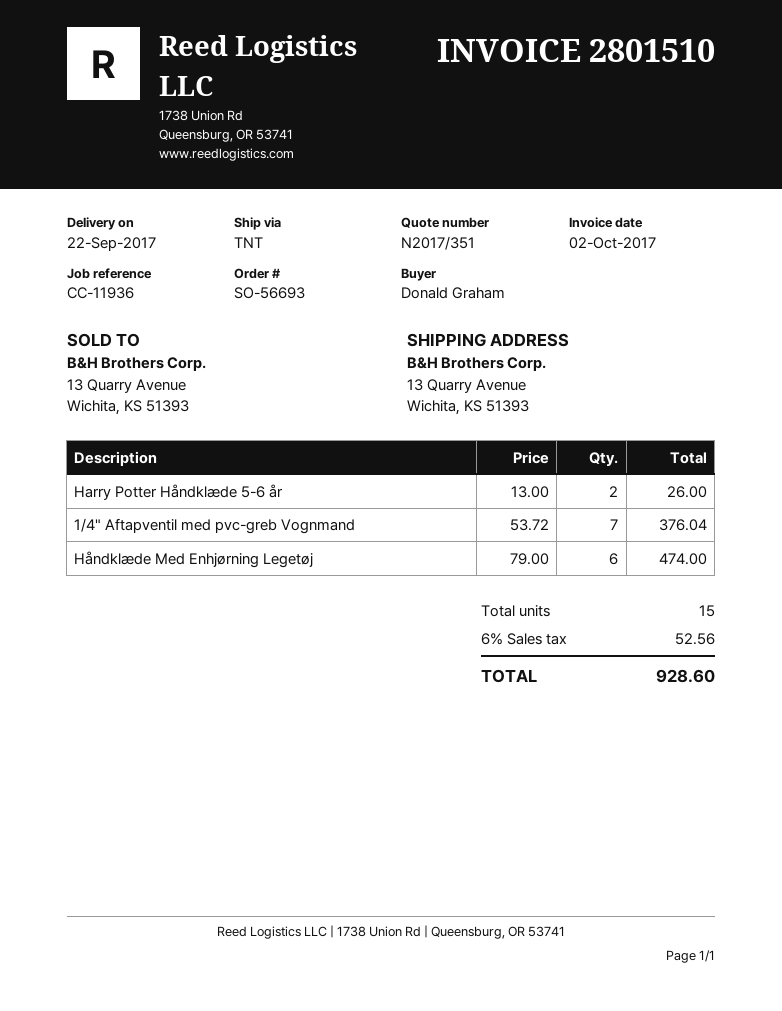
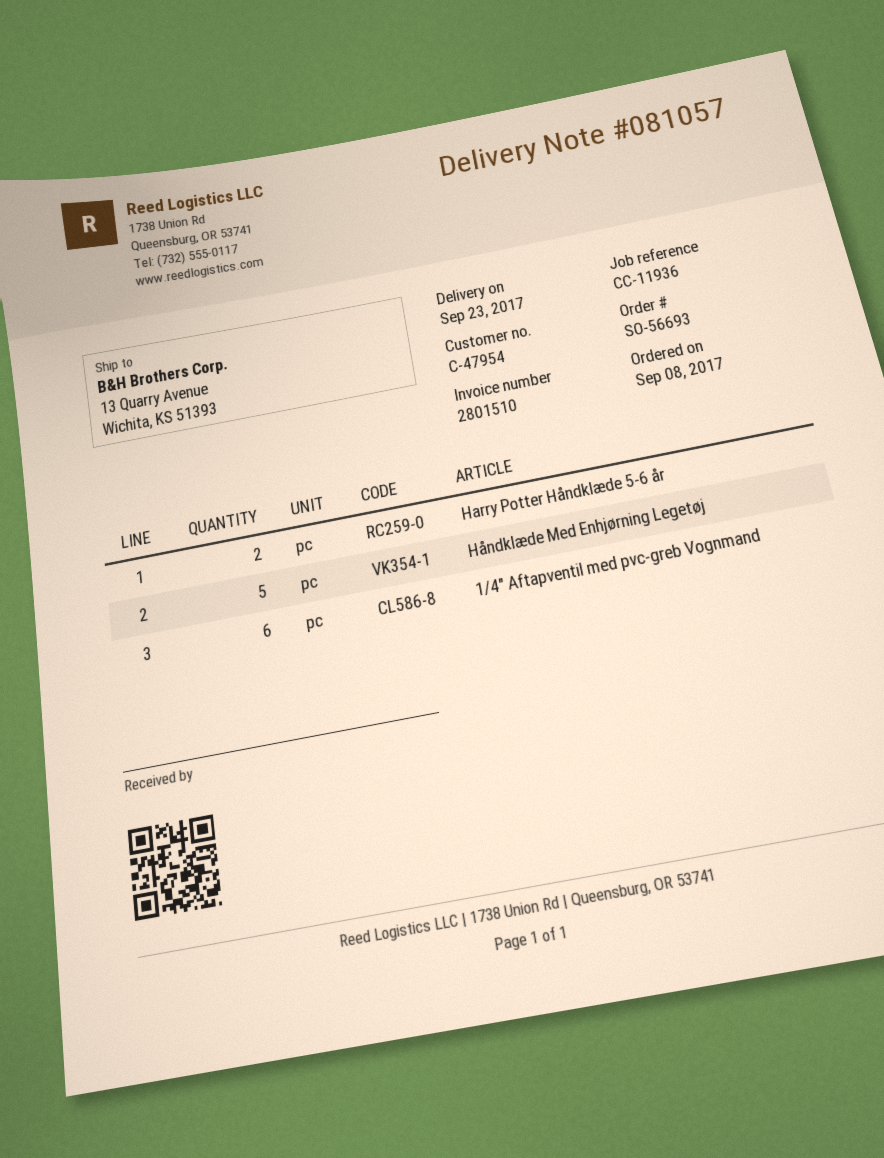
delivery date: 2017-09-22 -> 2017-09-23
1/4" Aftapventil med pvc-greb Vognmand: 7 -> 6
Håndklæde Med Enhjørning Legetøj: 6 -> 5

